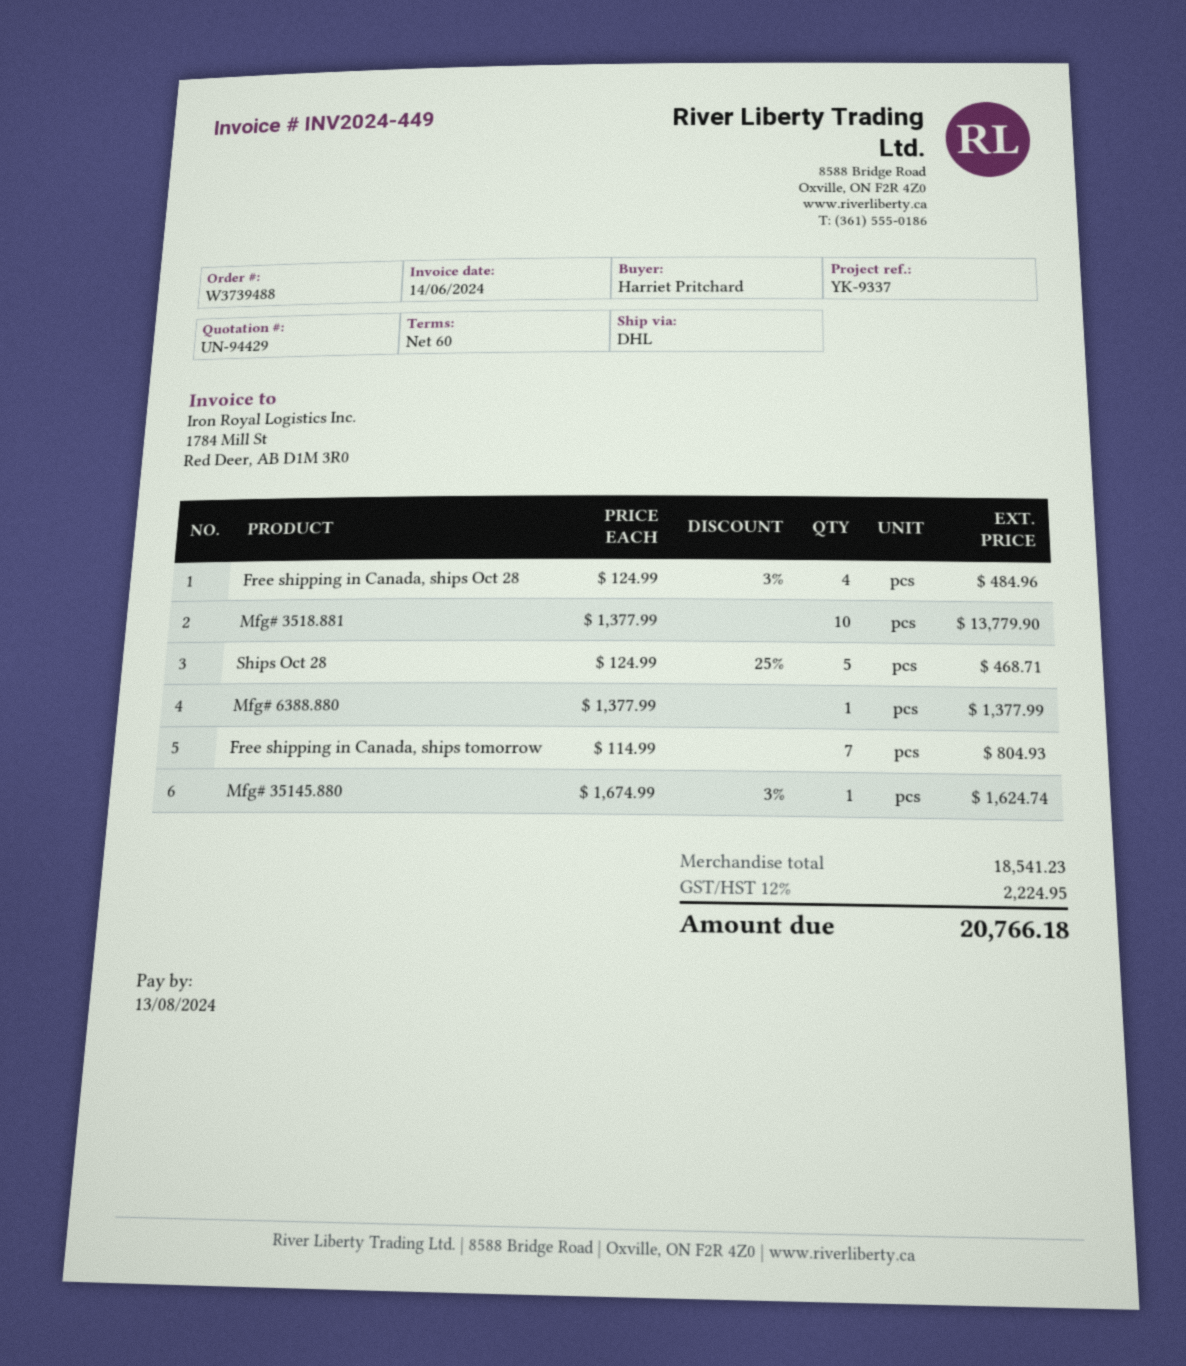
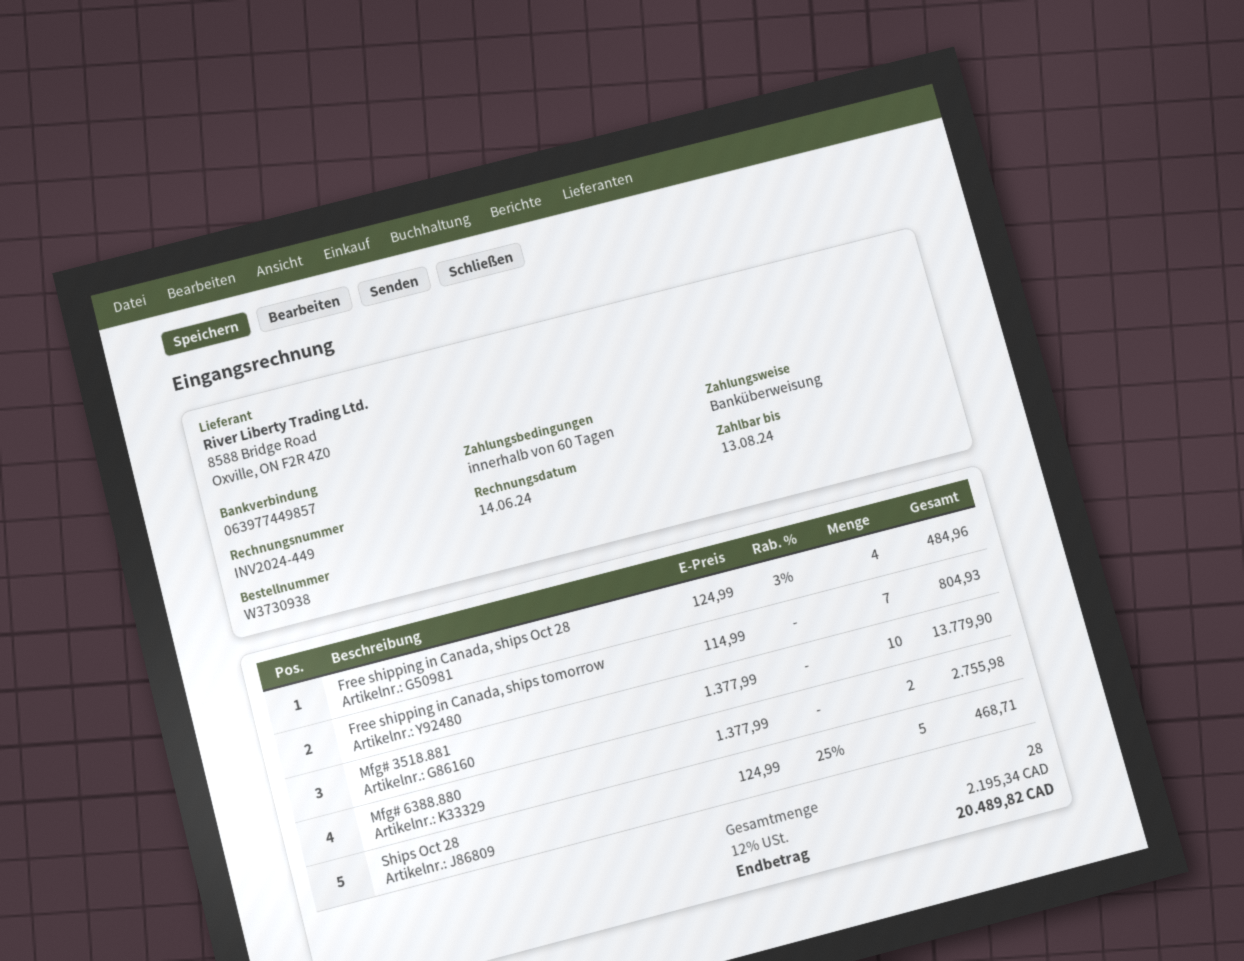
order number: W3739488 -> W3730938
Mfg# 6388.880: 1 x 1377.99 = 1377.99 -> 2 x 1377.99 = 2755.98
Mfg# 35145.880: 1 x 1674.99 - 3% = 1624.74 -> none
tax: 12% = 2224.95 -> 12% = 2195.34
total: 20766.18 -> 20489.82

